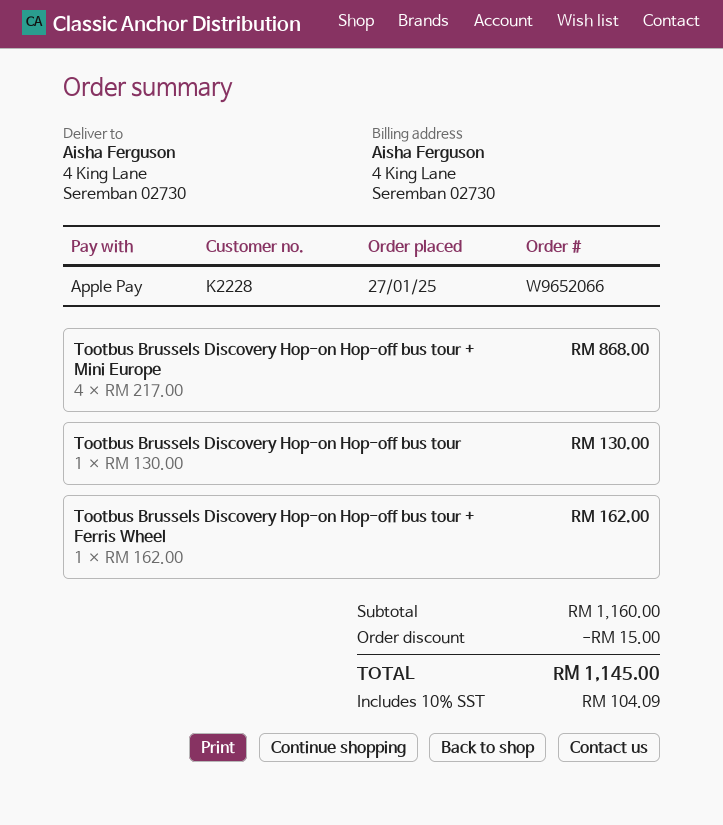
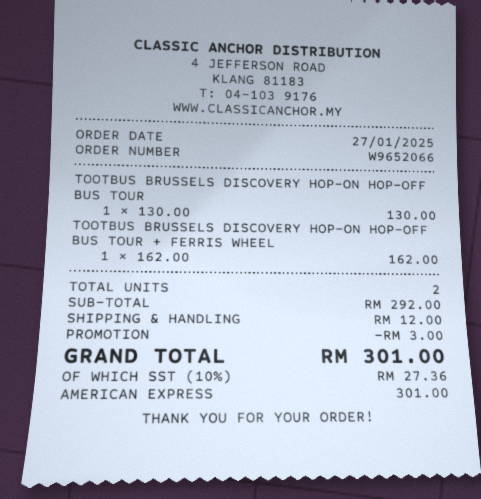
payment method: Apple Pay -> American Express
Tootbus Brussels Discovery Hop-on Hop-off bus tour + Mini Europe: 4 x 217.00 = 868.00 -> none
subtotal: 1160.00 -> 292.00
discount: 15.00 -> 3.00
shipping: none -> 12.00
tax: 10% = 104.09 -> 10% = 27.36
total: 1145.00 -> 301.00

